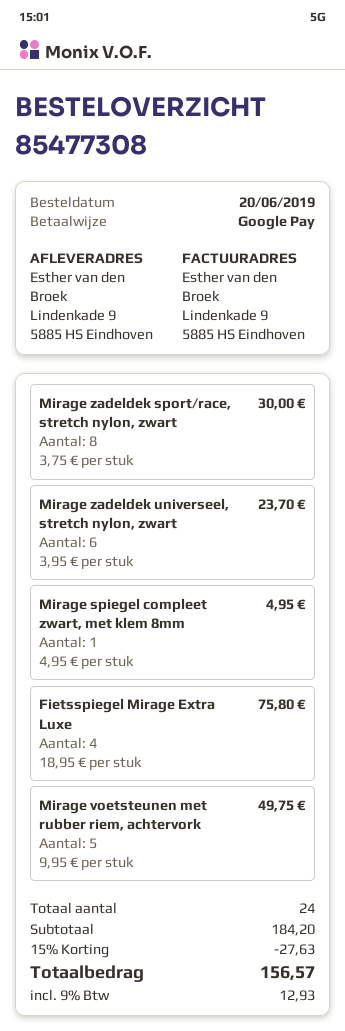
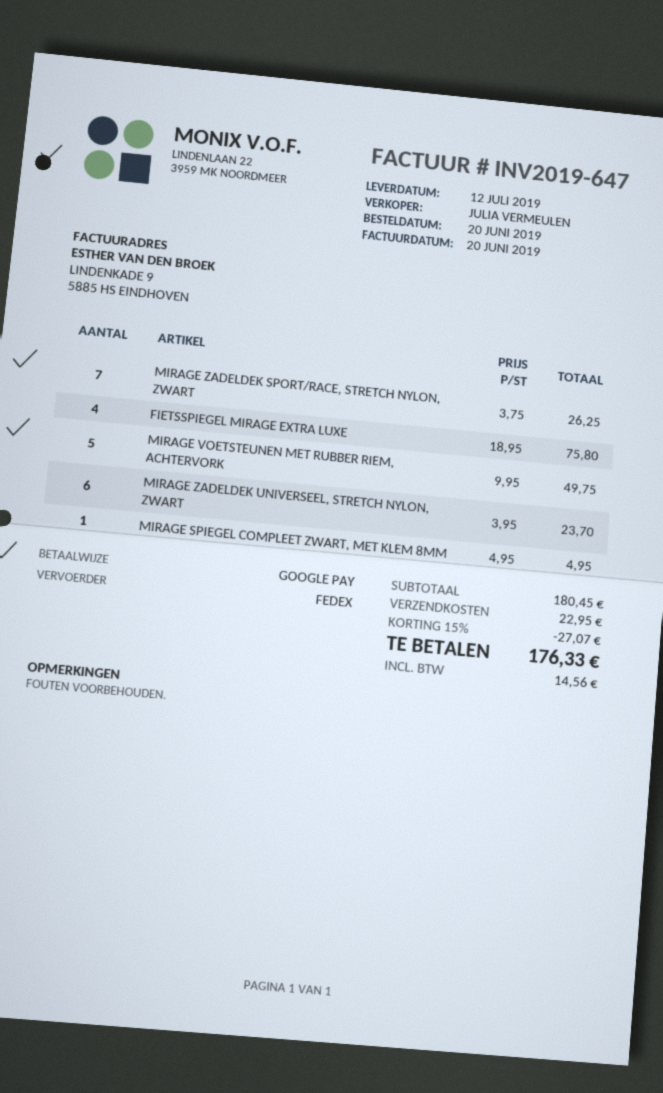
Mirage zadeldek sport/race, stretch nylon, zwart: 8 x 3.75 = 30.00 -> 7 x 3.75 = 26.25
subtotal: 184.20 -> 180.45
discount: 15% = 27.63 -> 15% = 27.07
shipping: none -> 22.95
tax: 12.93 -> 14.56
total: 156.57 -> 176.33

